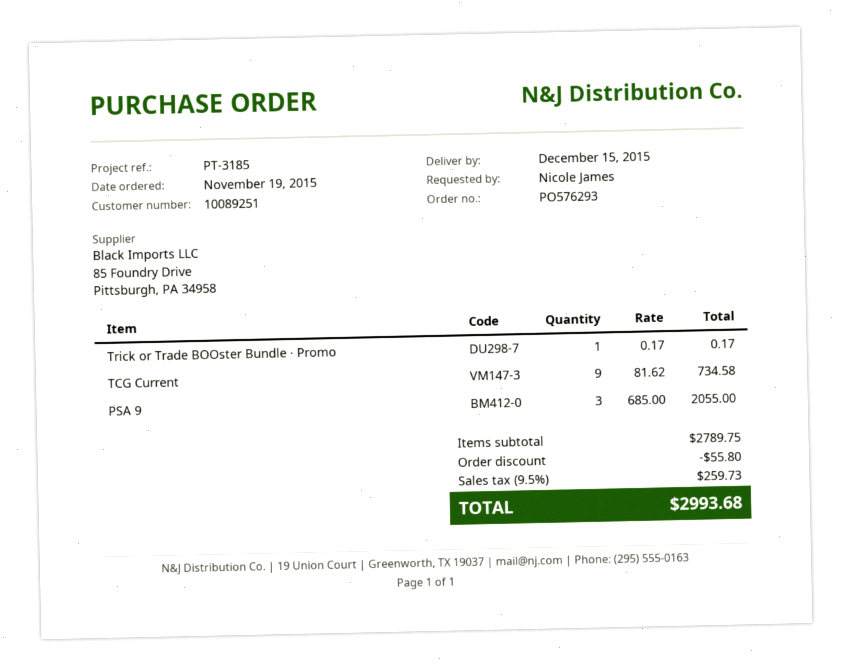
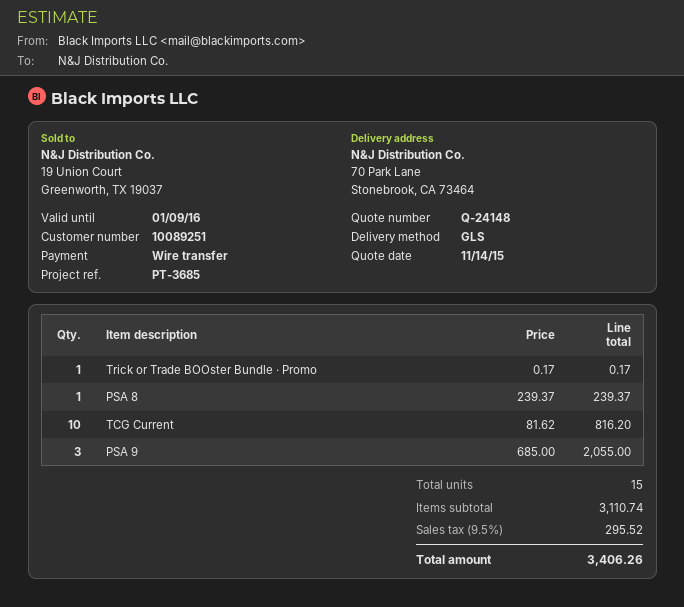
reference: PT-3185 -> PT-3685
TCG Current: 9 x 81.62 = 734.58 -> 10 x 81.62 = 816.20
PSA 8: none -> 1 x 239.37 = 239.37
subtotal: 2789.75 -> 3110.74
discount: 55.80 -> none
tax: 9.5% = 259.73 -> 9.5% = 295.52
total: 2993.68 -> 3406.26

